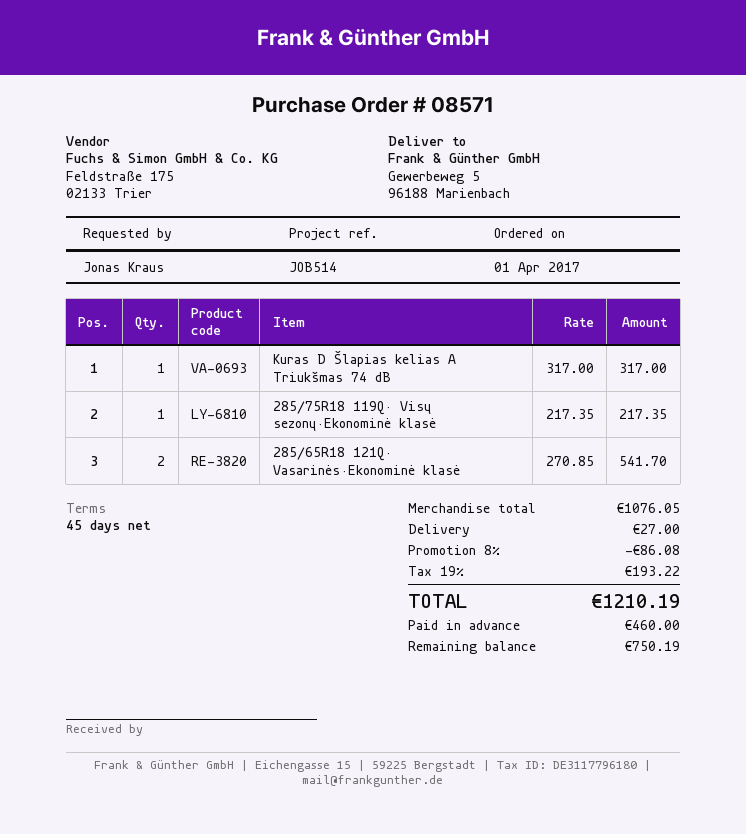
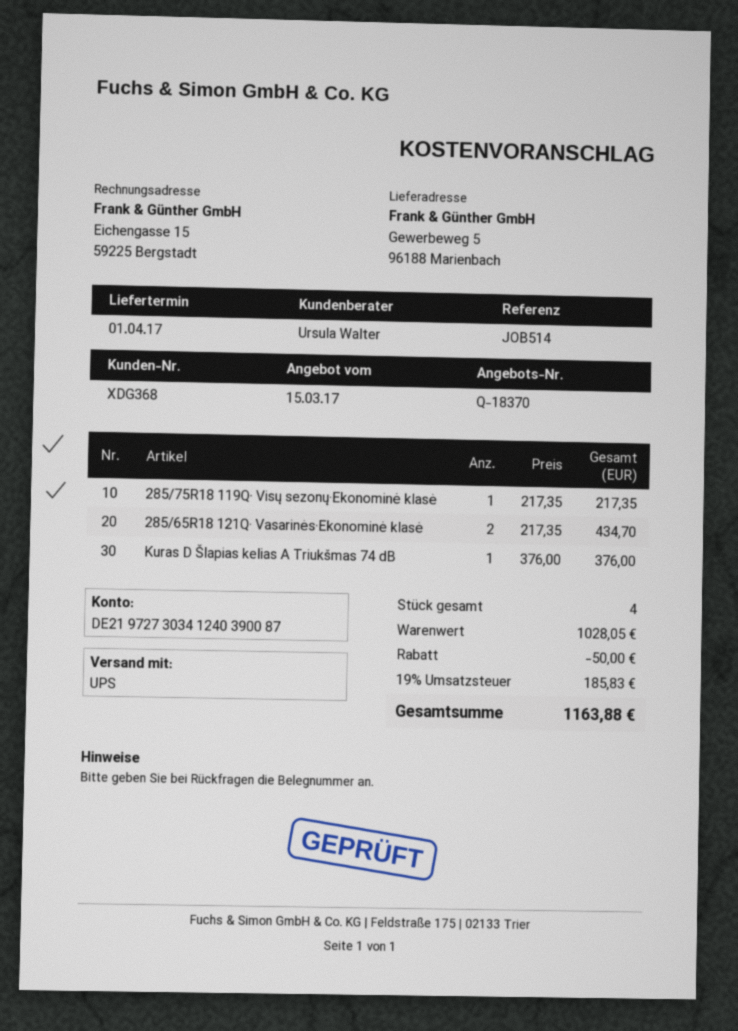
Kuras D Šlapias kelias A Triukšmas 74 dB: 1 x 317.00 = 317.00 -> 1 x 376.00 = 376.00
285/65R18 121Q· Vasarinės·Ekonominė klasė: 2 x 270.85 = 541.70 -> 2 x 217.35 = 434.70
subtotal: 1076.05 -> 1028.05
discount: 86.08 -> 50.00
shipping: 27.00 -> none
tax: 19% = 193.22 -> 19% = 185.83
total: 1210.19 -> 1163.88

